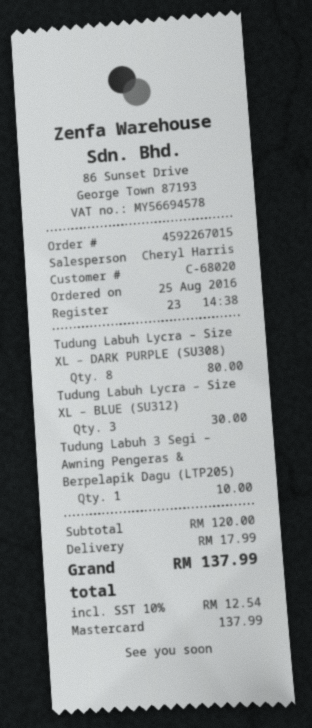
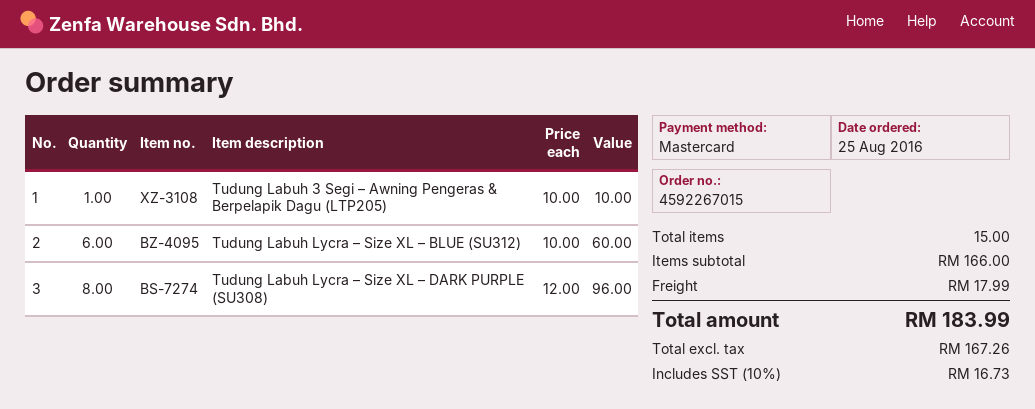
Tudung Labuh Lycra – Size XL – DARK PURPLE (SU308): 8 for 80.00 -> 8 for 96.00
Tudung Labuh Lycra – Size XL – BLUE (SU312): 3 for 30.00 -> 6 for 60.00
subtotal: 120.00 -> 166.00
tax: 10% = 12.54 -> 10% = 16.73
total: 137.99 -> 183.99

